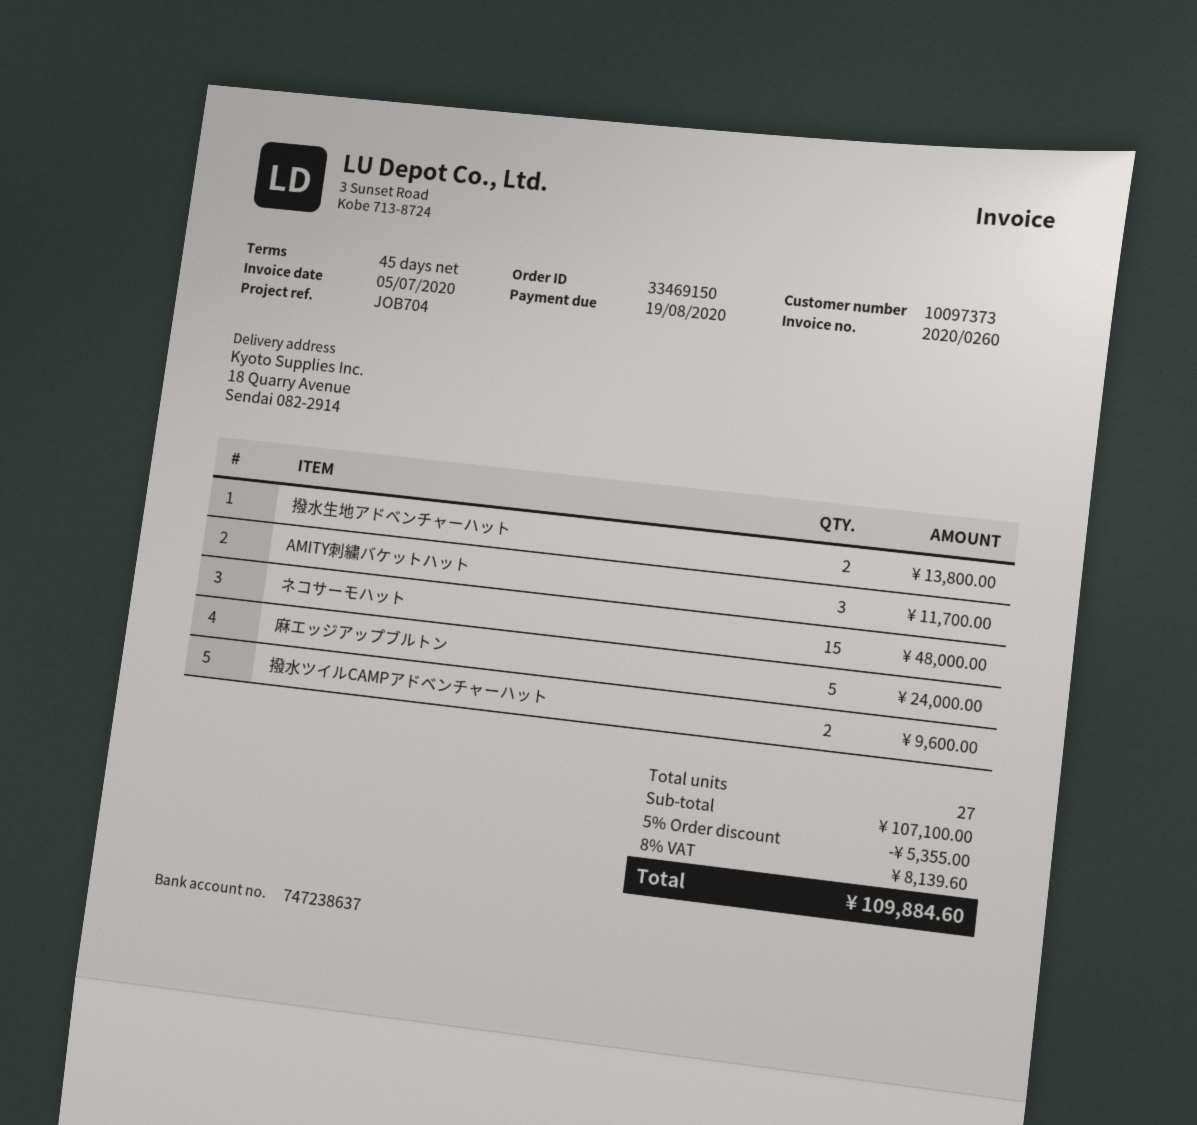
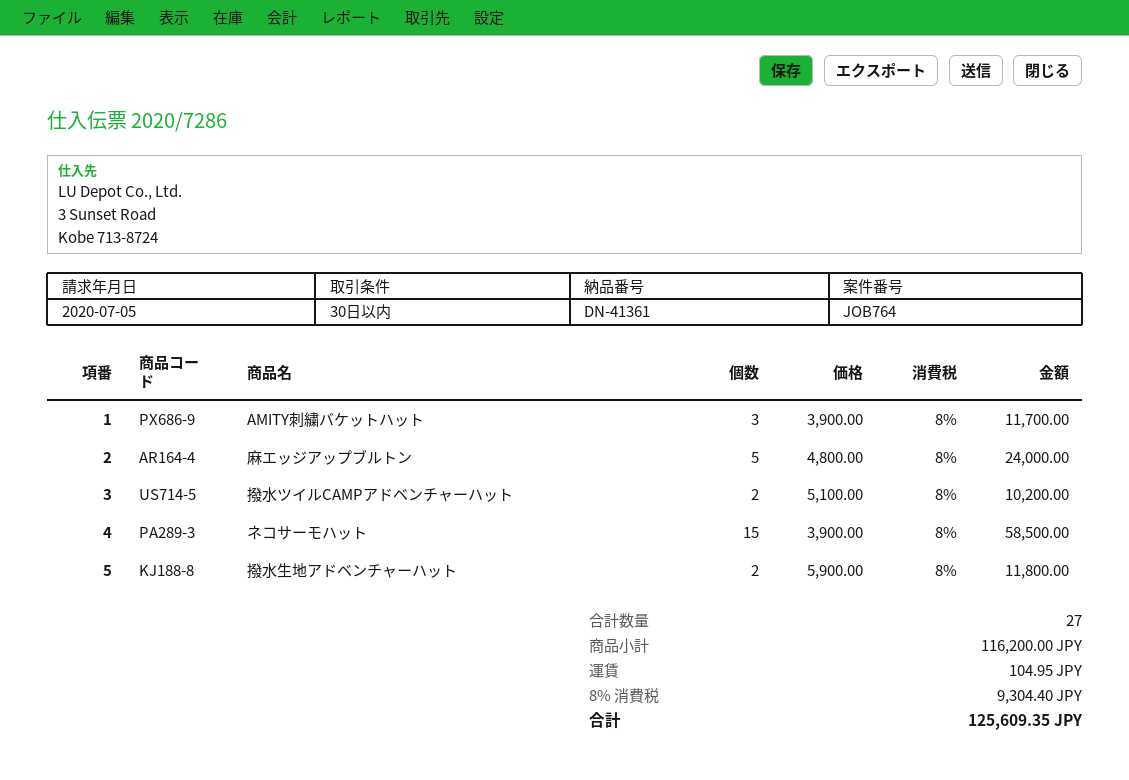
invoice number: 2020/0260 -> 2020/7286
payment terms: 45 days -> 30 days
reference: JOB704 -> JOB764
撥水生地アドベンチャーハット: 2 for 13800.00 -> 2 for 11800.00
ネコサーモハット: 15 for 48000.00 -> 15 for 58500.00
撥水ツイルCAMPアドベンチャーハット: 2 for 9600.00 -> 2 for 10200.00
subtotal: 107100.00 -> 116200.00
discount: 5% = 5355.00 -> none
shipping: none -> 104.95
tax: 8% = 8139.60 -> 8% = 9304.40
total: 109884.60 -> 125609.35

